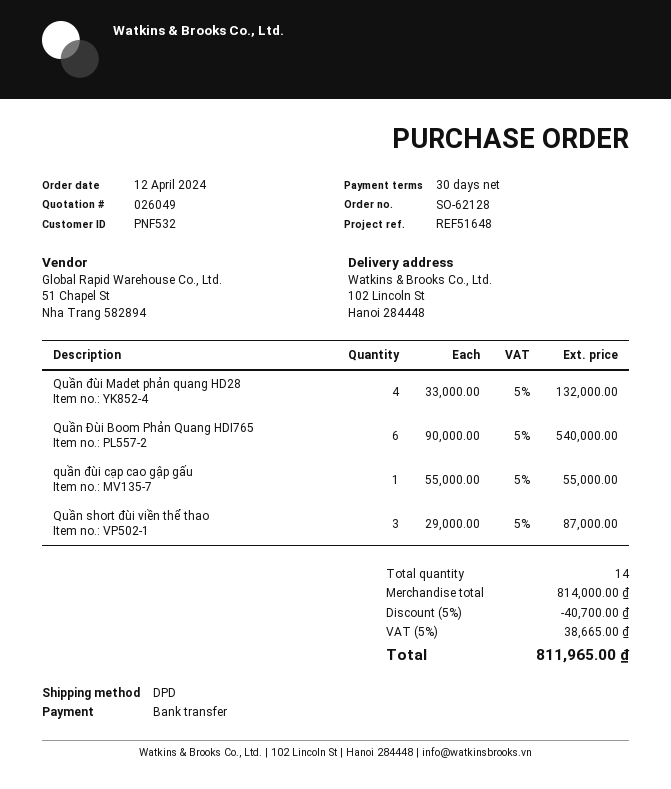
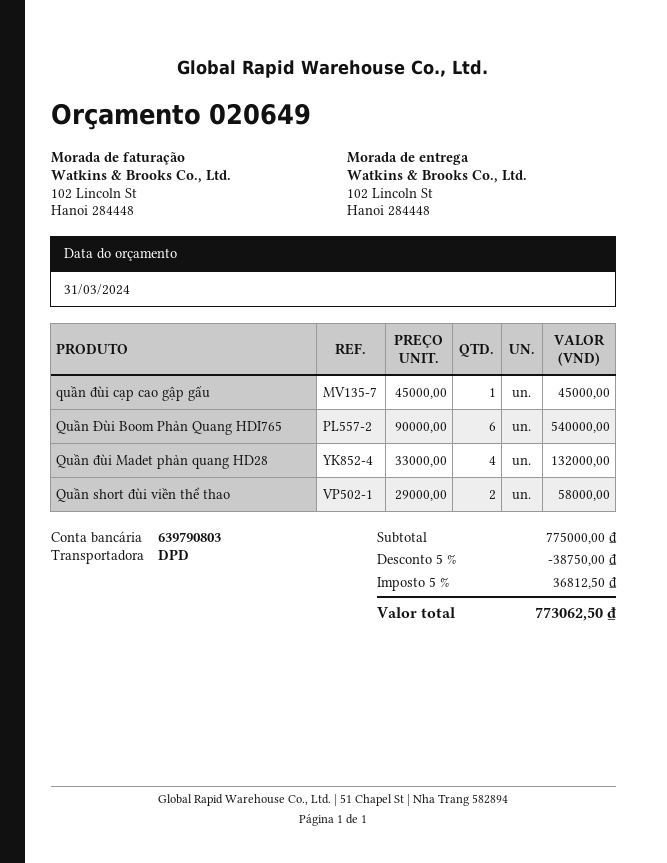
quote number: 026049 -> 020649
quần đùi cạp cao gập gấu: 1 x 55000.00 = 55000.00 -> 1 x 45000.00 = 45000.00
Quần short đùi viền thể thao: 3 x 29000.00 = 87000.00 -> 2 x 29000.00 = 58000.00
subtotal: 814000.00 -> 775000.00
discount: 5% = 40700.00 -> 5% = 38750.00
tax: 5% = 38665.00 -> 5% = 36812.50
total: 811965.00 -> 773062.50

